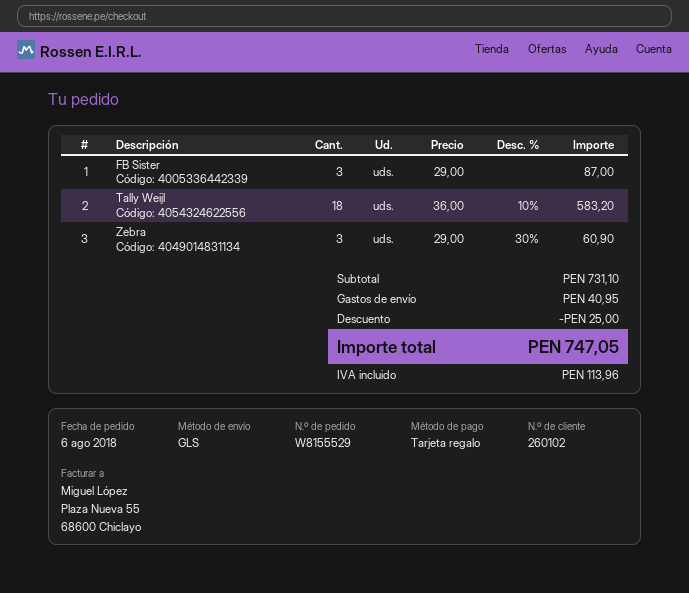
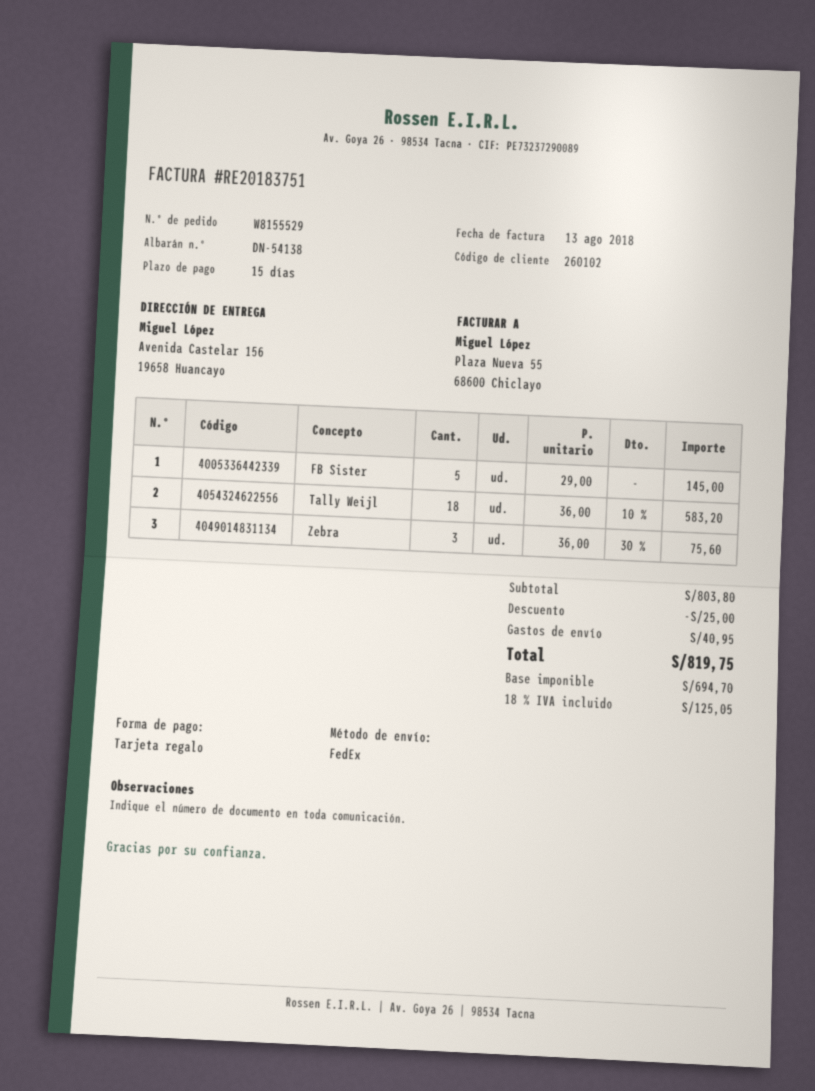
shipping method: GLS -> FedEx
FB Sister: 3 x 29.00 = 87.00 -> 5 x 29.00 = 145.00
Zebra: 3 x 29.00 - 30% = 60.90 -> 3 x 36.00 - 30% = 75.60
subtotal: 731.10 -> 803.80
tax: 113.96 -> 125.05
total: 747.05 -> 819.75

